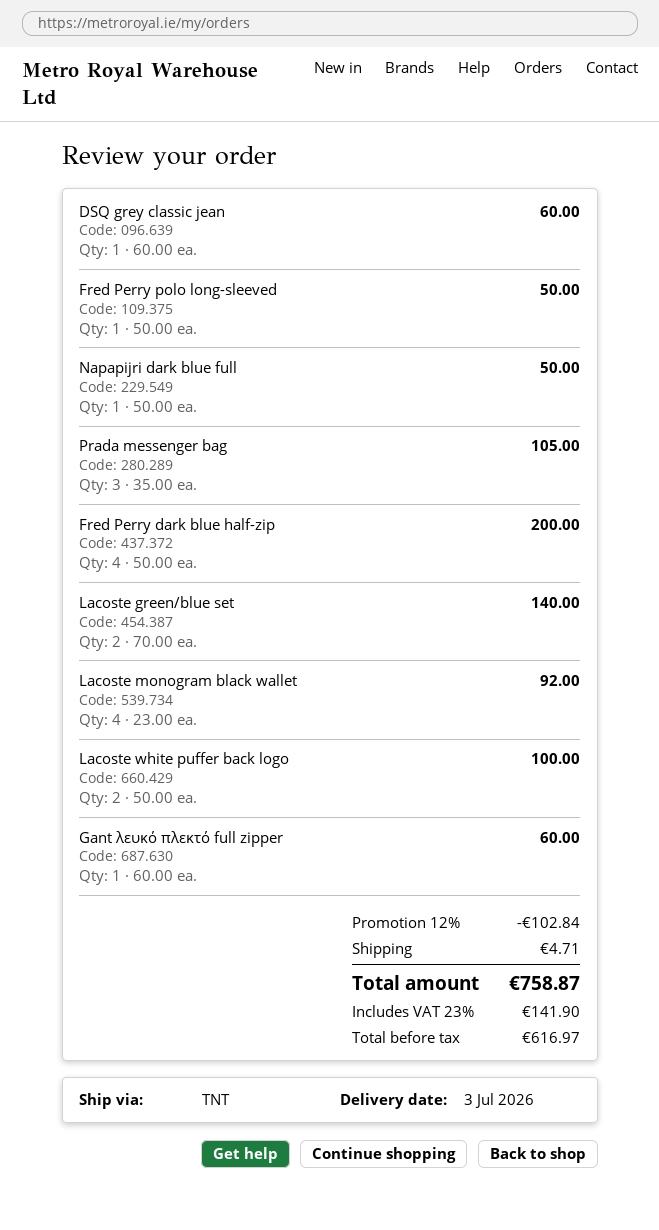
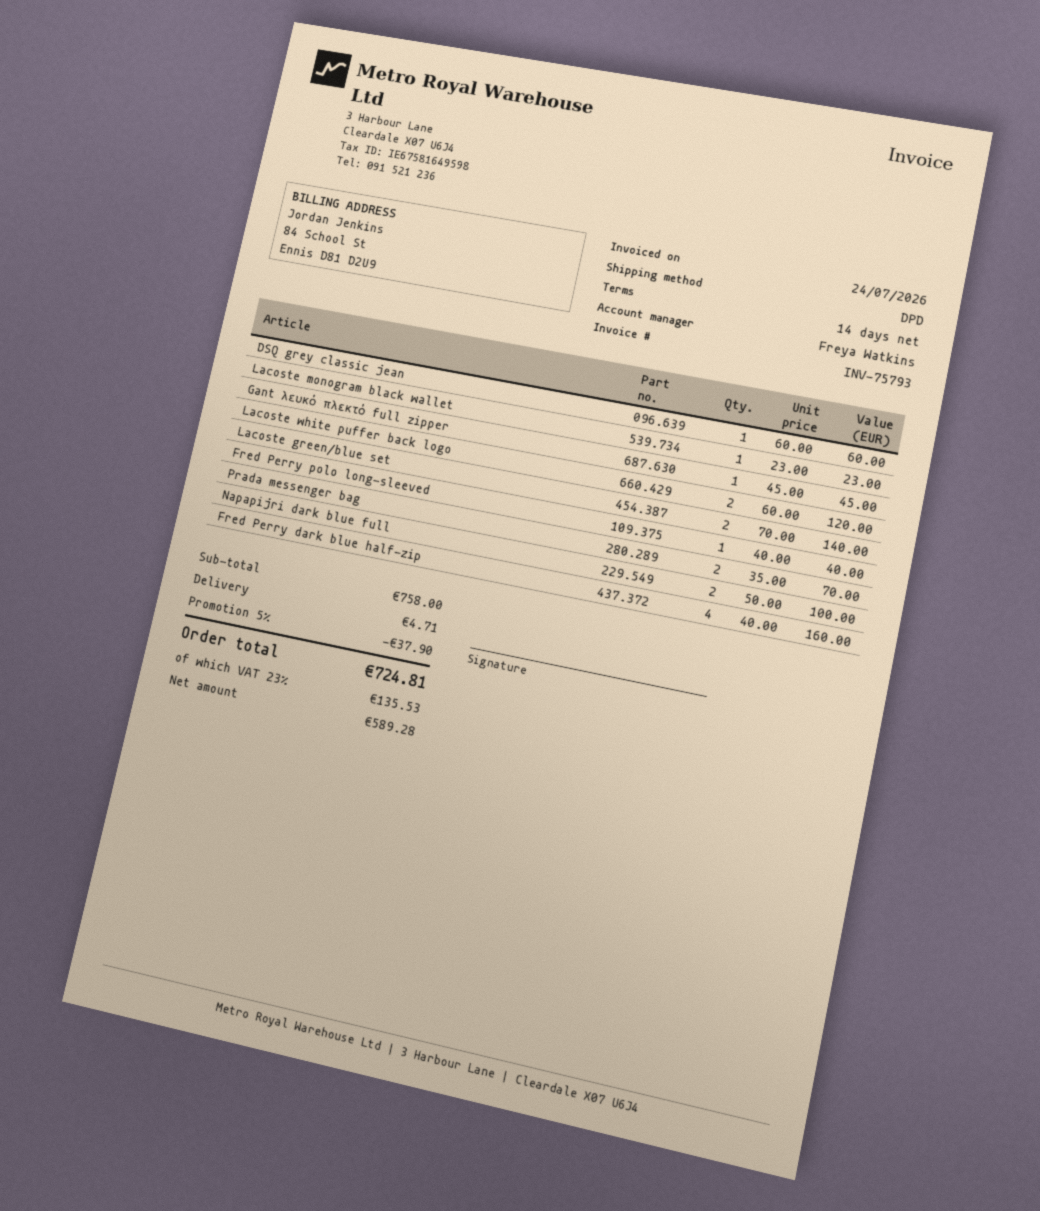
shipping method: TNT -> DPD
Fred Perry polo long-sleeved: 1 x 50.00 = 50.00 -> 1 x 40.00 = 40.00
Napapijri dark blue full: 1 x 50.00 = 50.00 -> 2 x 50.00 = 100.00
Prada messenger bag: 3 x 35.00 = 105.00 -> 2 x 35.00 = 70.00
Fred Perry dark blue half-zip: 4 x 50.00 = 200.00 -> 4 x 40.00 = 160.00
Lacoste monogram black wallet: 4 x 23.00 = 92.00 -> 1 x 23.00 = 23.00
Lacoste white puffer back logo: 2 x 50.00 = 100.00 -> 2 x 60.00 = 120.00
Gant λευκό πλεκτό full zipper: 1 x 60.00 = 60.00 -> 1 x 45.00 = 45.00
discount: 12% = 102.84 -> 5% = 37.90
net: 616.97 -> 589.28
tax: 23% = 141.90 -> 23% = 135.53
total: 758.87 -> 724.81

